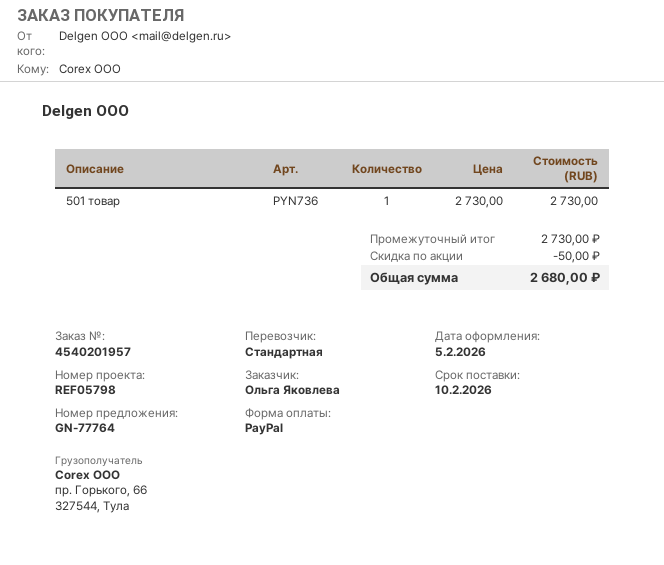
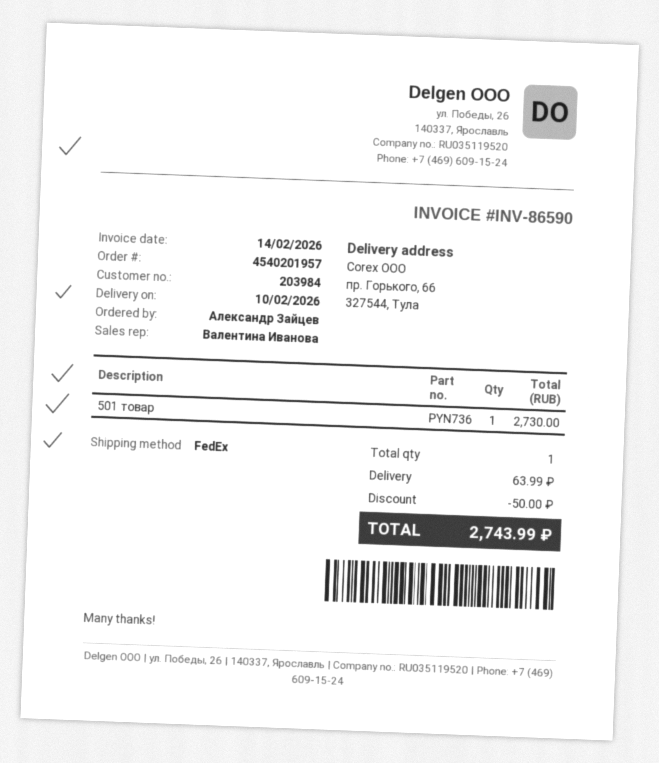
ordered by: Ольга Яковлева -> Александр Зайцев
shipping method: standard -> FedEx
shipping: none -> 63.99
total: 2680.00 -> 2743.99

